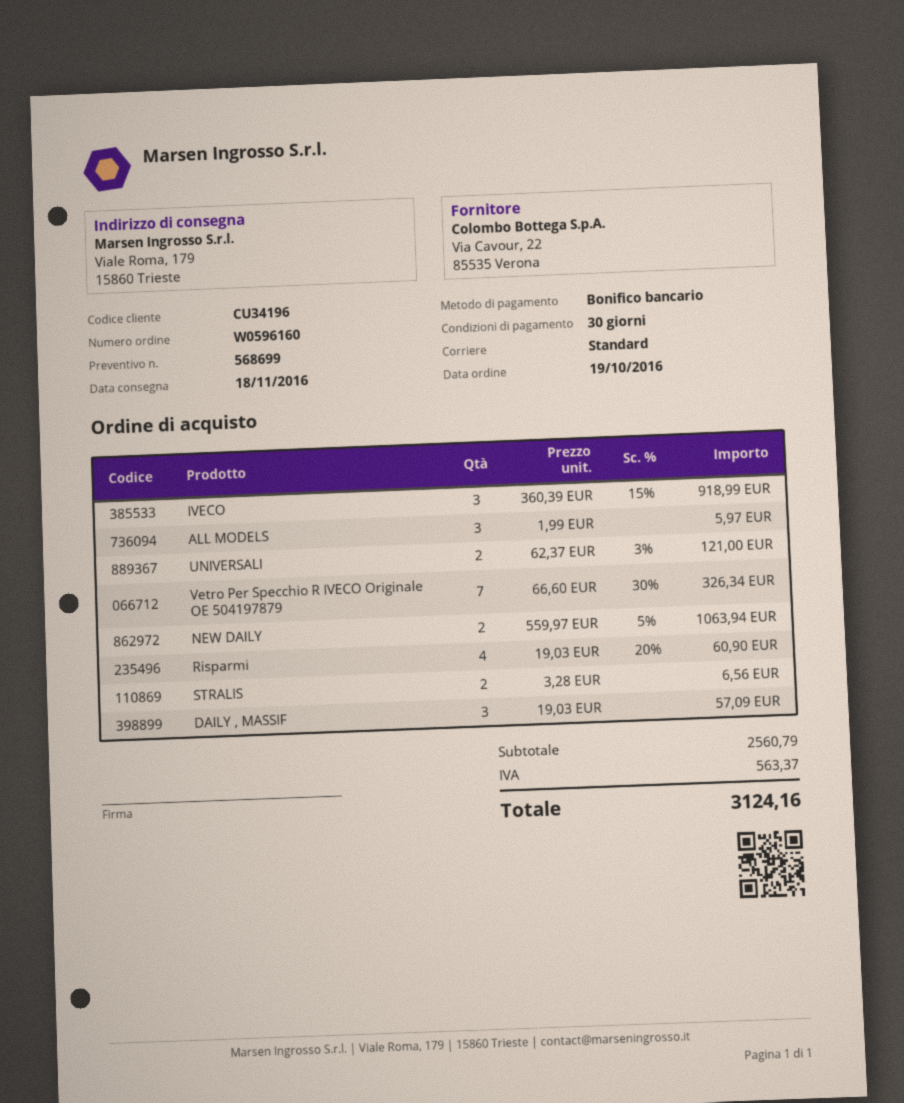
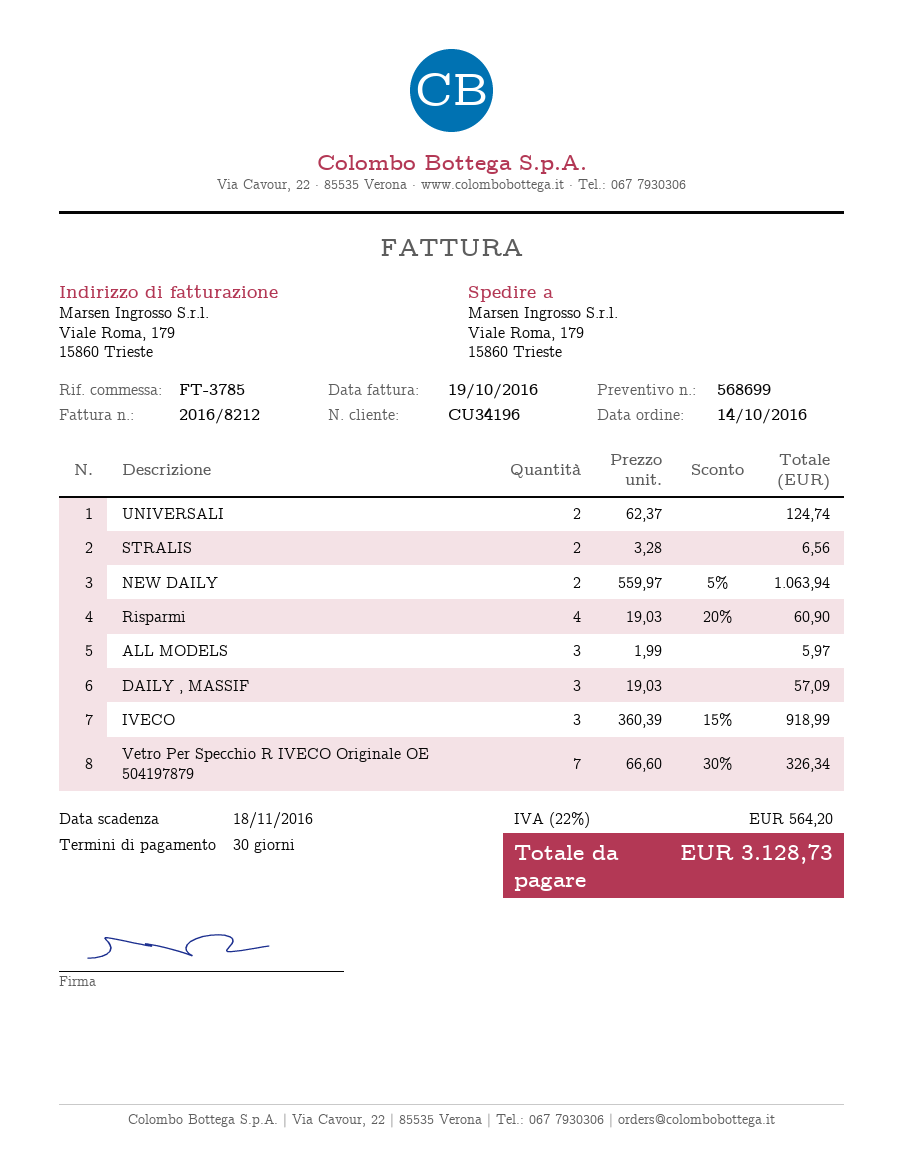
order date: 2016-10-19 -> 2016-10-14
UNIVERSALI: 2 x 62.37 - 3% = 121.00 -> 2 x 62.37 = 124.74
tax: 563.37 -> 564.20
total: 3124.16 -> 3128.73

